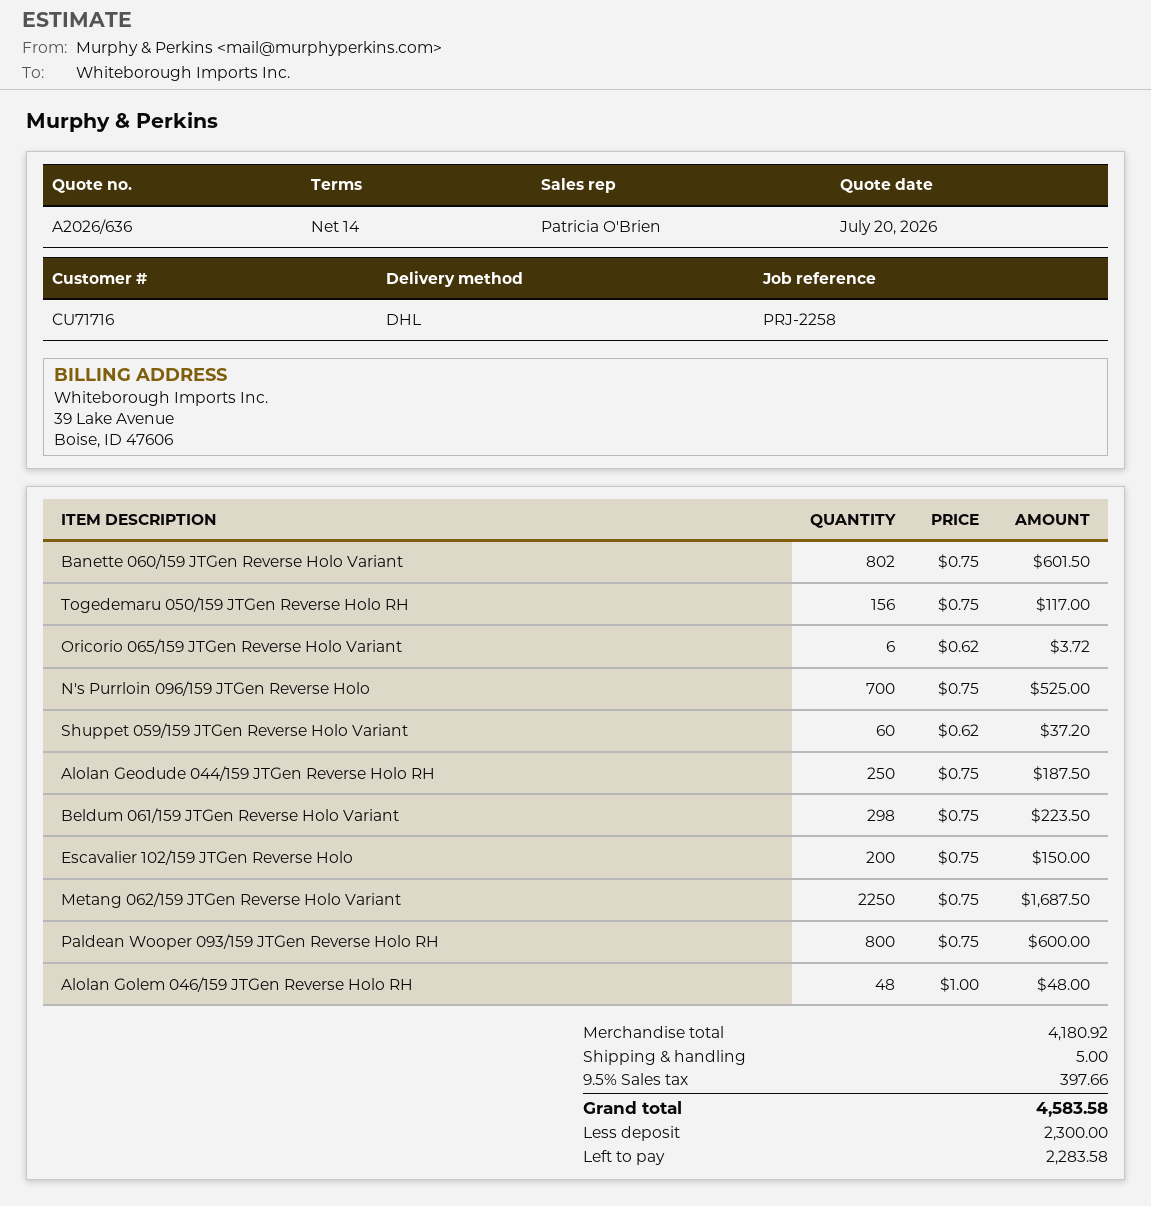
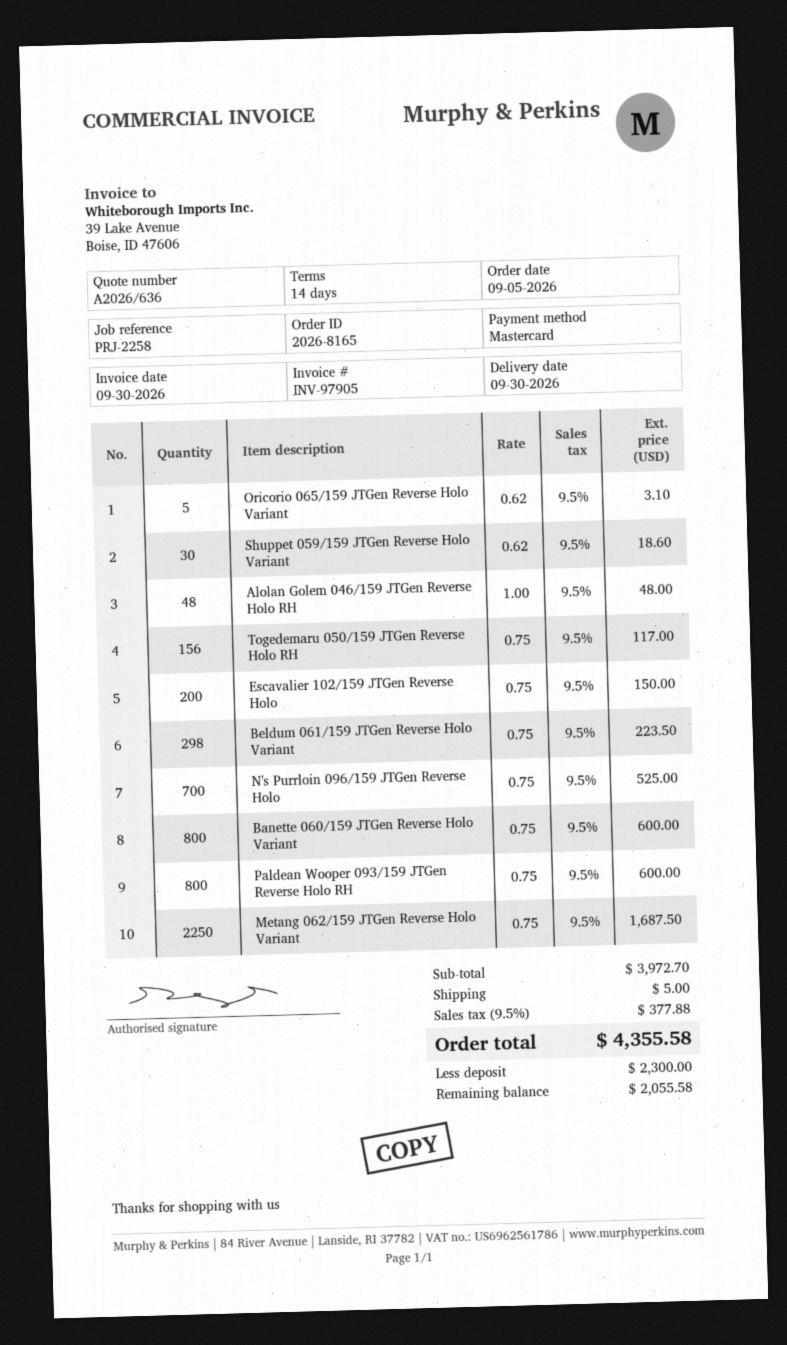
Banette 060/159 JTGen Reverse Holo Variant: 802 x 0.75 = 601.50 -> 800 x 0.75 = 600.00
Oricorio 065/159 JTGen Reverse Holo Variant: 6 x 0.62 = 3.72 -> 5 x 0.62 = 3.10
Shuppet 059/159 JTGen Reverse Holo Variant: 60 x 0.62 = 37.20 -> 30 x 0.62 = 18.60
Alolan Geodude 044/159 JTGen Reverse Holo RH: 250 x 0.75 = 187.50 -> none
subtotal: 4180.92 -> 3972.70
tax: 9.5% = 397.66 -> 9.5% = 377.88
total: 4583.58 -> 4355.58
balance: 2283.58 -> 2055.58

